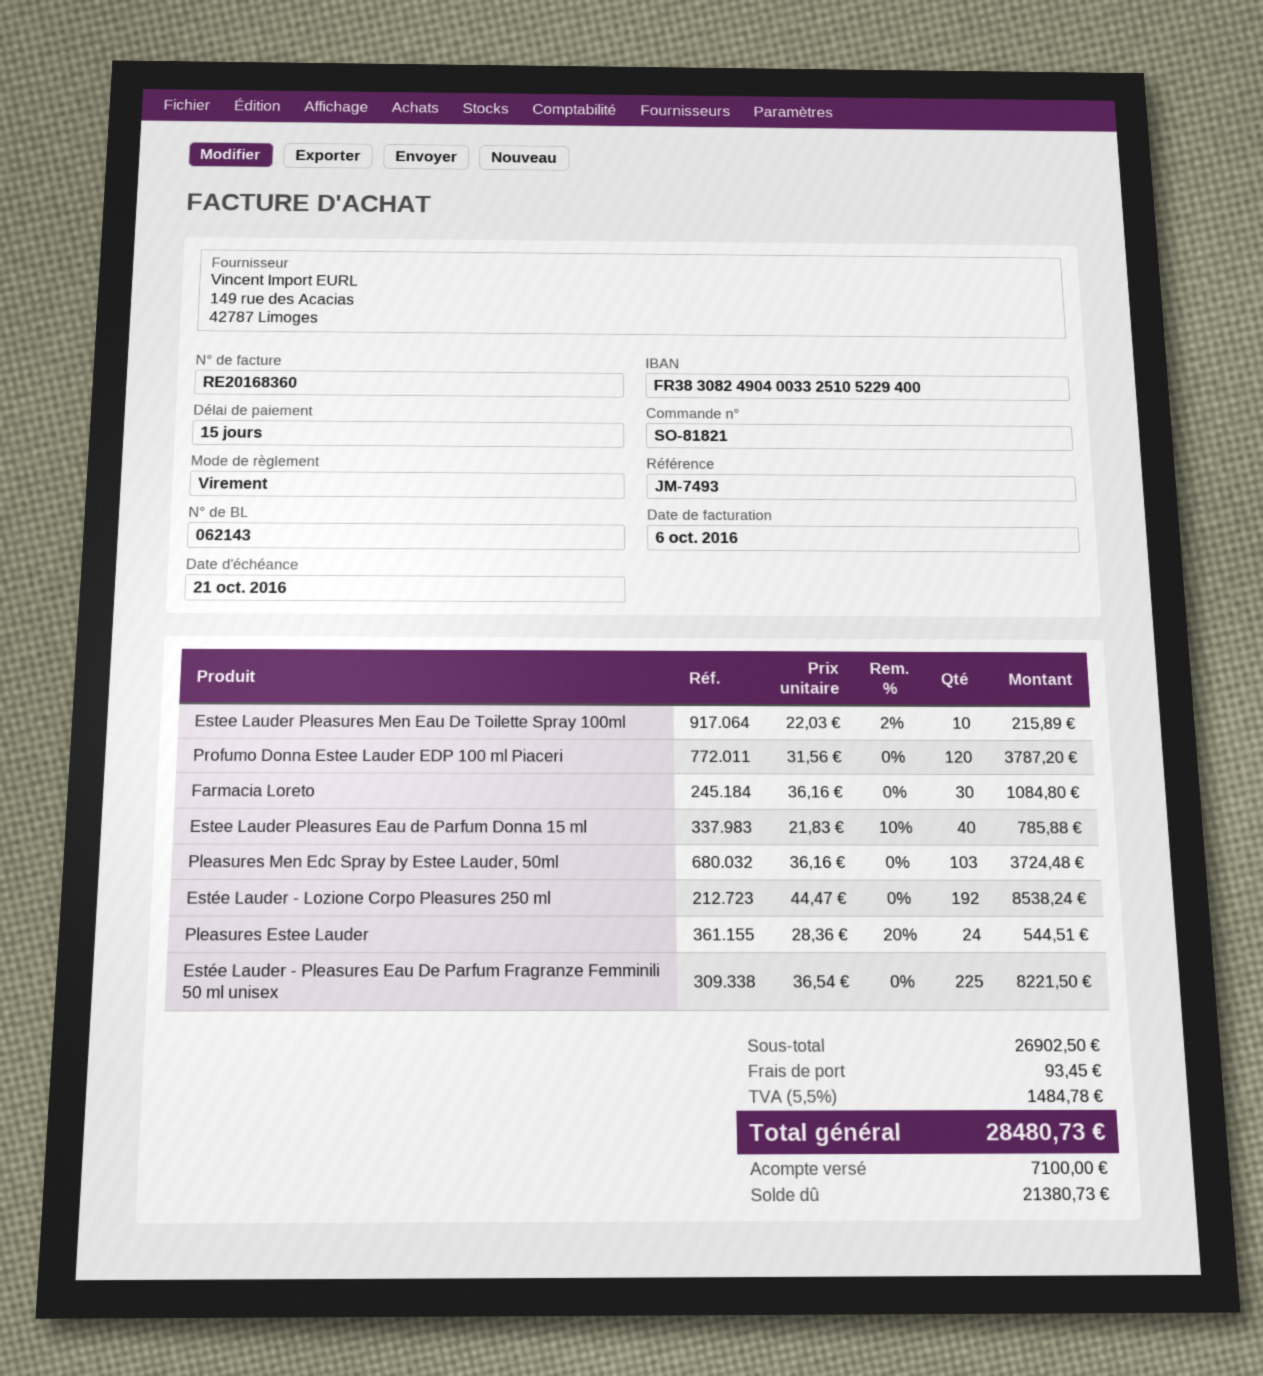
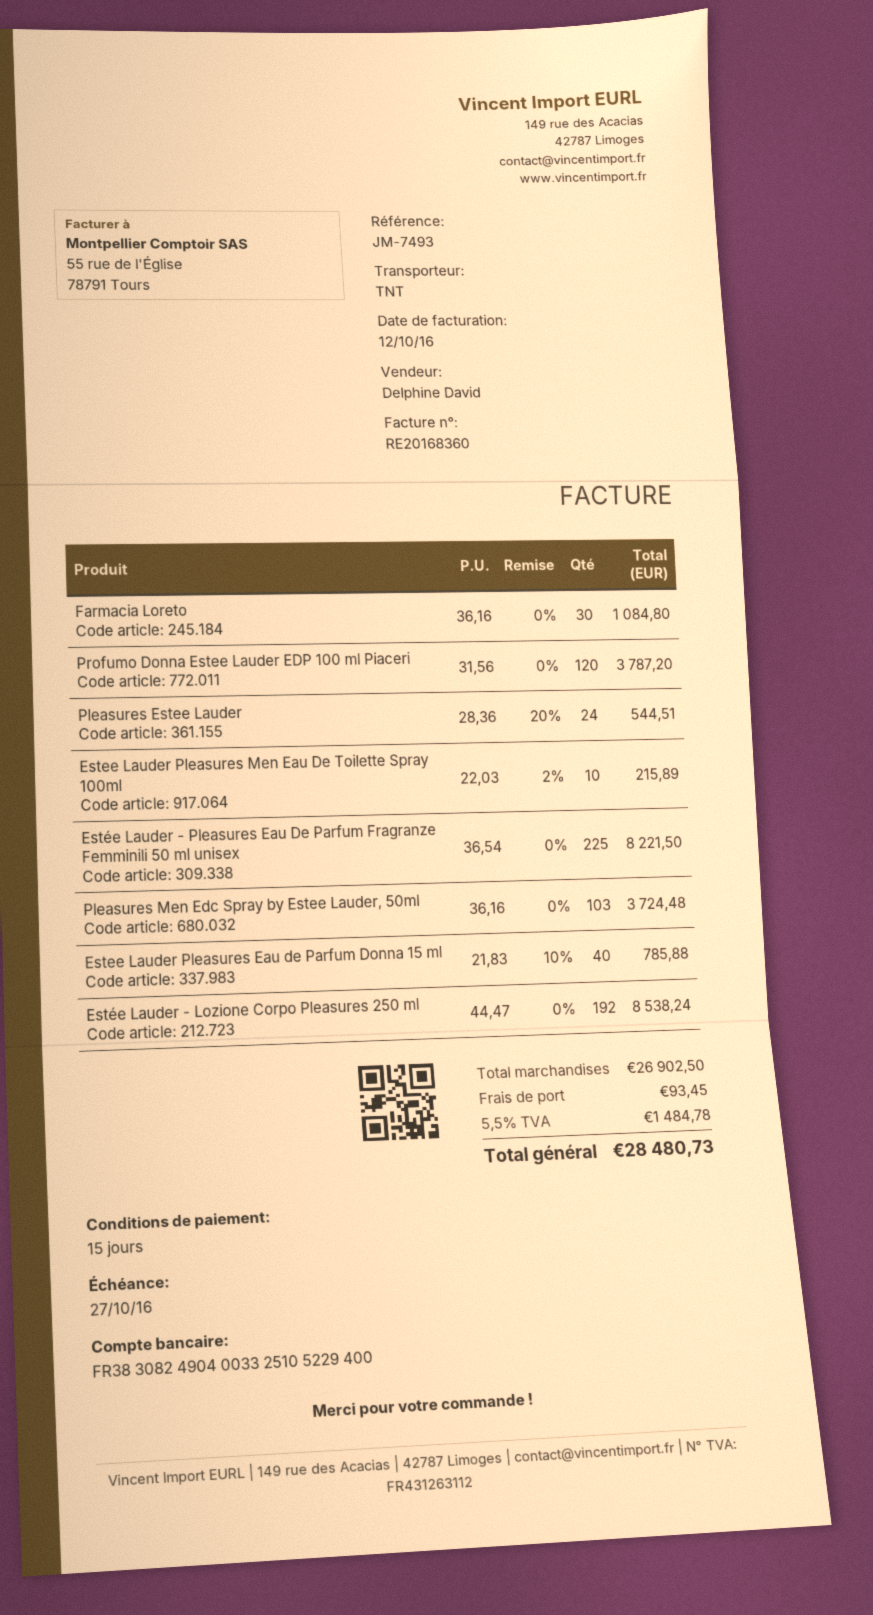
invoice date: 2016-10-06 -> 2016-10-12
due date: 2016-10-21 -> 2016-10-27

